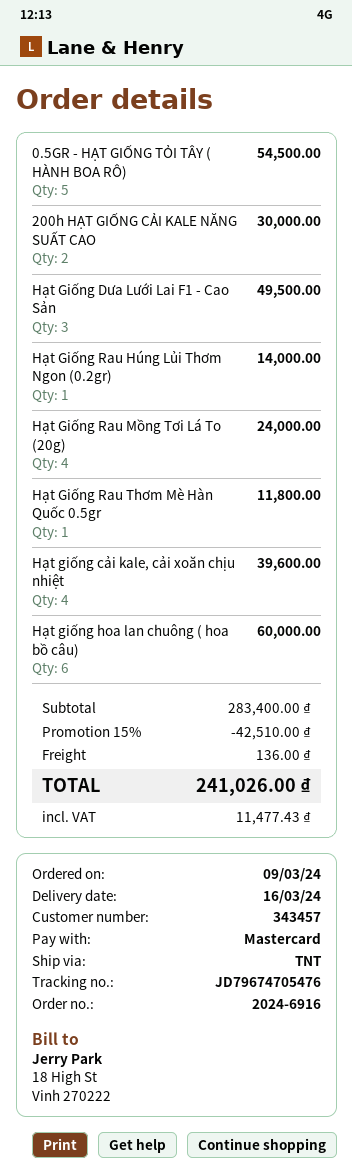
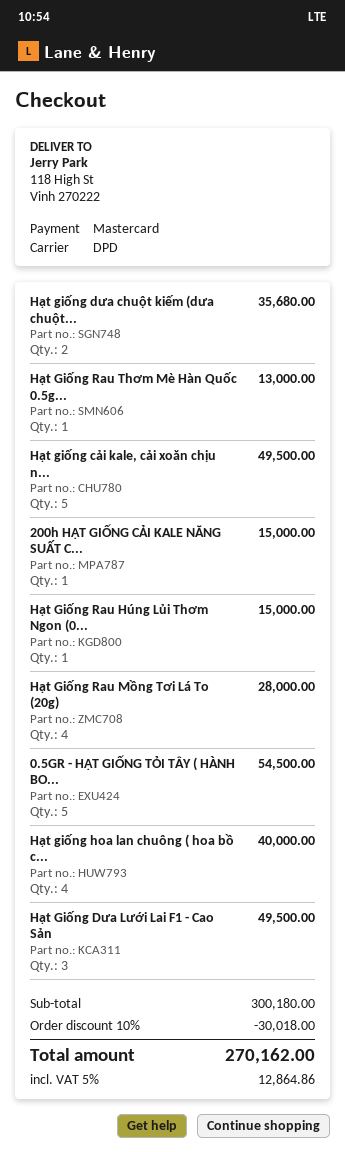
shipping method: TNT -> DPD
200h HẠT GIỐNG CẢI KALE NĂNG SUẤT CAO: 2 for 30000.00 -> 1 for 15000.00
Hạt Giống Rau Húng Lủi Thơm Ngon (0.2gr): 1 for 14000.00 -> 1 for 15000.00
Hạt Giống Rau Mồng Tơi Lá To (20g): 4 for 24000.00 -> 4 for 28000.00
Hạt Giống Rau Thơm Mè Hàn Quốc 0.5gr: 1 for 11800.00 -> 1 for 13000.00
Hạt giống cải kale, cải xoăn chịu nhiệt: 4 for 39600.00 -> 5 for 49500.00
Hạt giống hoa lan chuông ( hoa bồ câu): 6 for 60000.00 -> 4 for 40000.00
Hạt giống dưa chuột kiếm (dưa chuột...: none -> 2 for 35680.00
subtotal: 283400.00 -> 300180.00
discount: 15% = 42510.00 -> 10% = 30018.00
shipping: 136.00 -> none
tax: 11477.43 -> 12864.86
total: 241026.00 -> 270162.00

